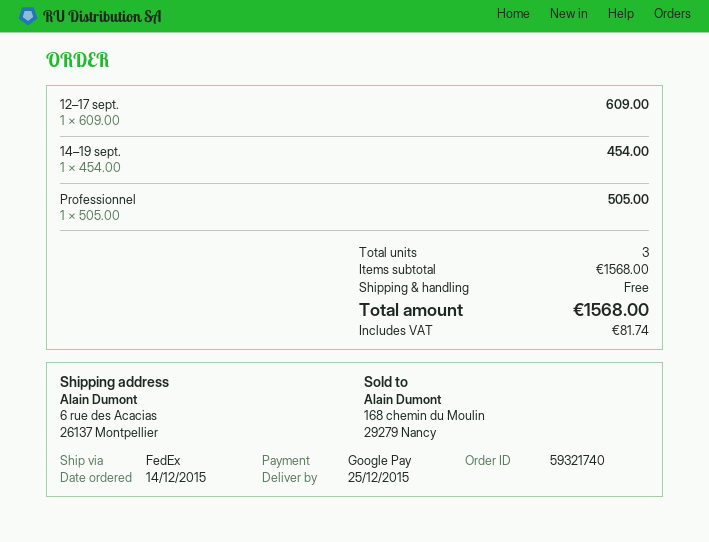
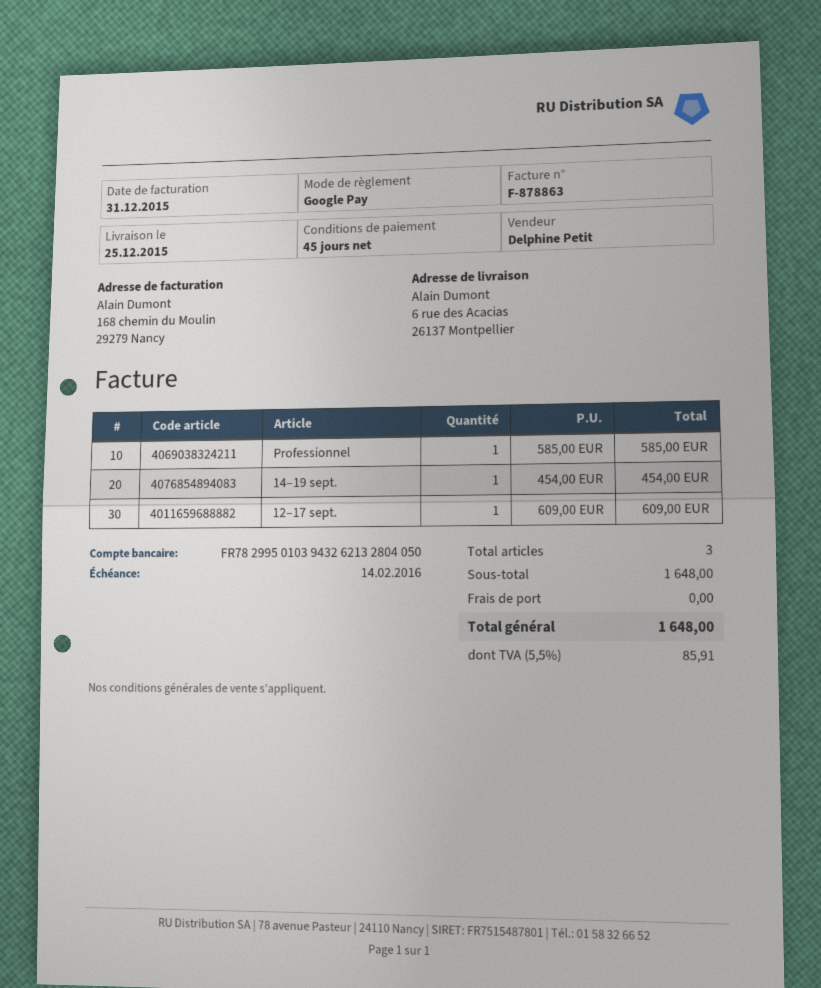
Professionnel: 1 x 505.00 = 505.00 -> 1 x 585.00 = 585.00
subtotal: 1568.00 -> 1648.00
tax: 81.74 -> 85.91
total: 1568.00 -> 1648.00

